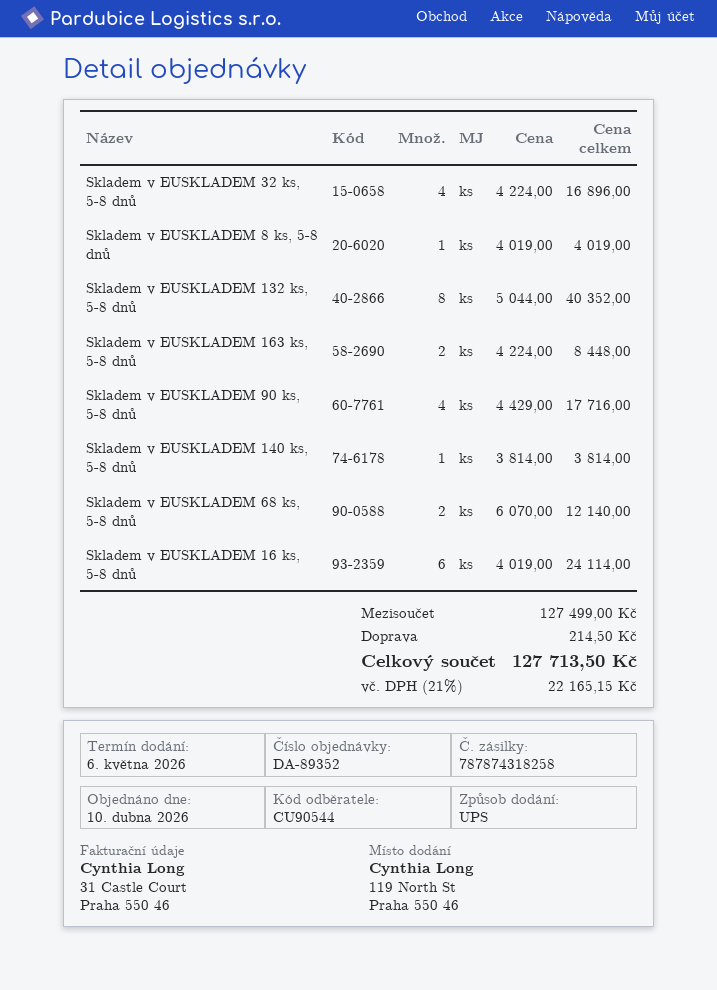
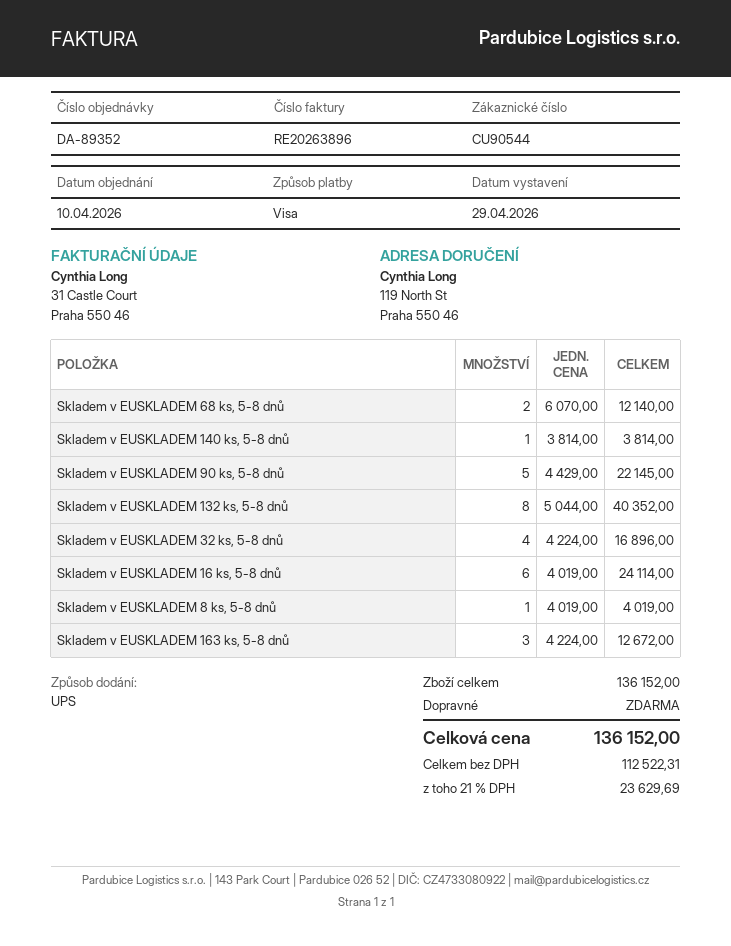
Skladem v EUSKLADEM 163 ks, 5-8 dnů: 2 x 4224.00 = 8448.00 -> 3 x 4224.00 = 12672.00
Skladem v EUSKLADEM 90 ks, 5-8 dnů: 4 x 4429.00 = 17716.00 -> 5 x 4429.00 = 22145.00
subtotal: 127499.00 -> 136152.00
shipping: 214.50 -> 0.00
tax: 21% = 22165.15 -> 21% = 23629.69
total: 127713.50 -> 136152.00

